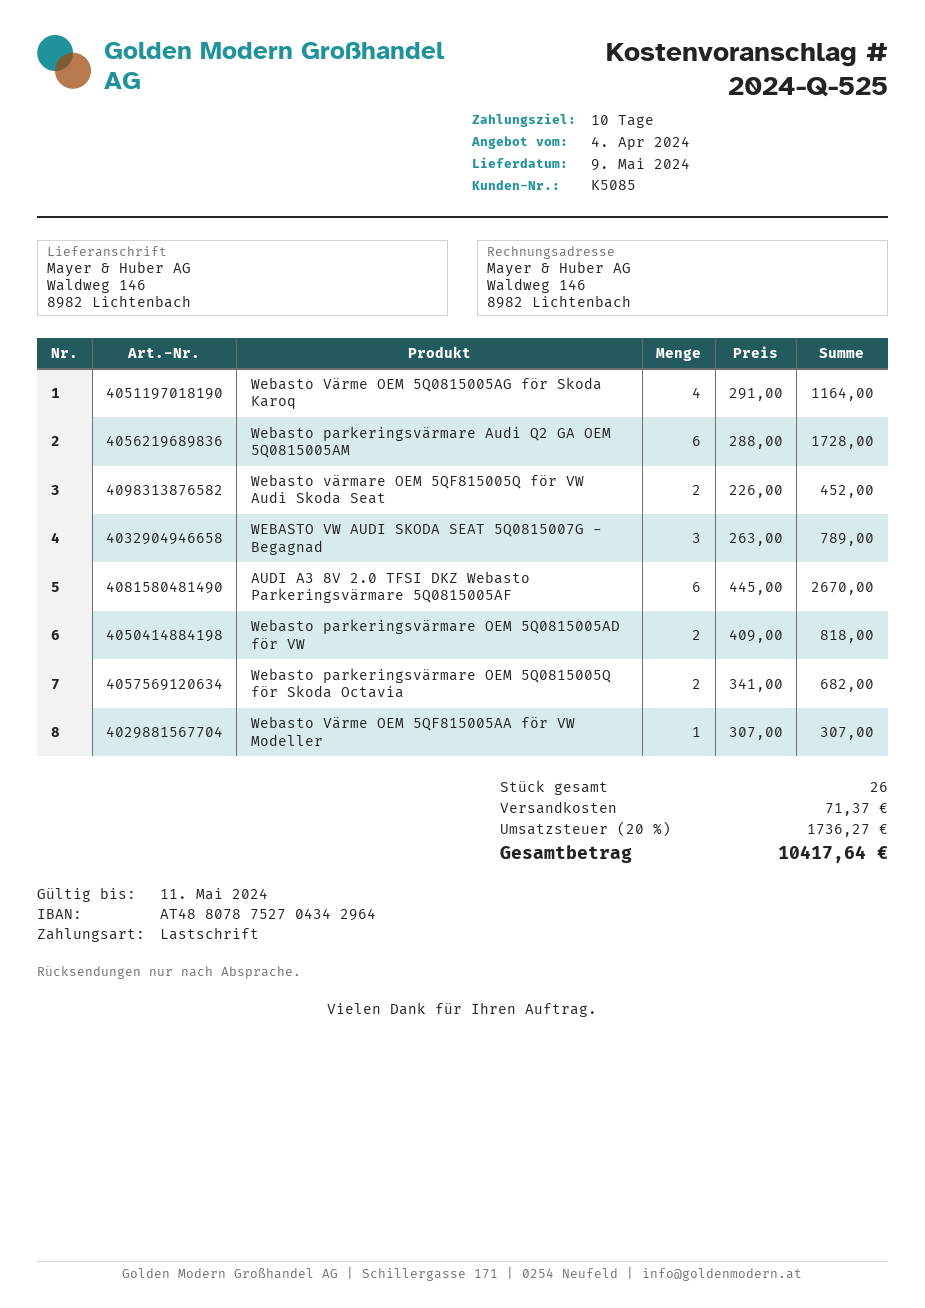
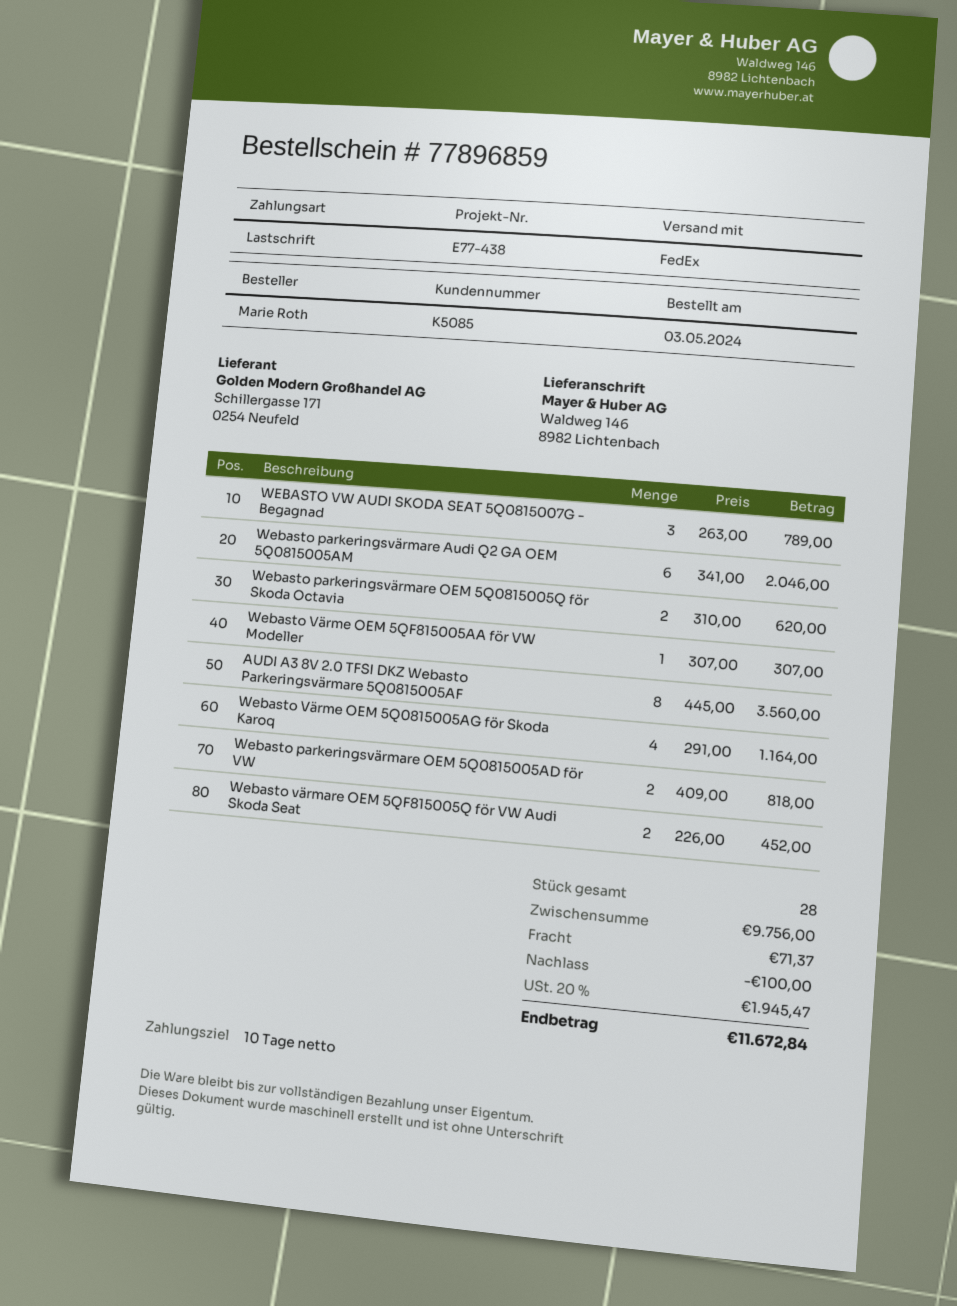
Webasto parkeringsvärmare Audi Q2 GA OEM 5Q0815005AM: 6 x 288.00 = 1728.00 -> 6 x 341.00 = 2046.00
AUDI A3 8V 2.0 TFSI DKZ Webasto Parkeringsvärmare 5Q0815005AF: 6 x 445.00 = 2670.00 -> 8 x 445.00 = 3560.00
Webasto parkeringsvärmare OEM 5Q0815005Q för Skoda Octavia: 2 x 341.00 = 682.00 -> 2 x 310.00 = 620.00
total quantity: 26 -> 28
discount: none -> 100.00
tax: 20% = 1736.27 -> 20% = 1945.47
total: 10417.64 -> 11672.84

